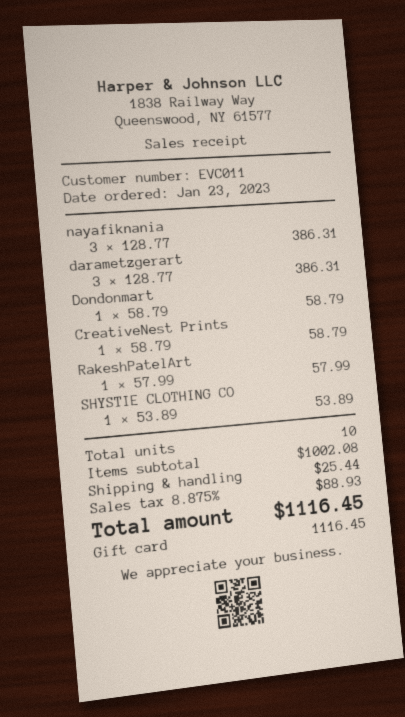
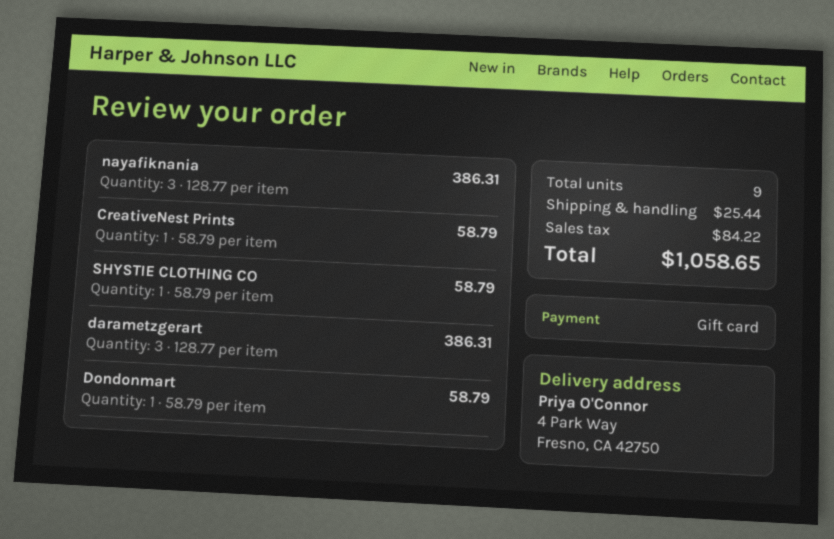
RakeshPatelArt: 1 x 57.99 = 57.99 -> none
SHYSTIE CLOTHING CO: 1 x 53.89 = 53.89 -> 1 x 58.79 = 58.79
total quantity: 10 -> 9
tax: 88.93 -> 84.22
total: 1116.45 -> 1058.65

